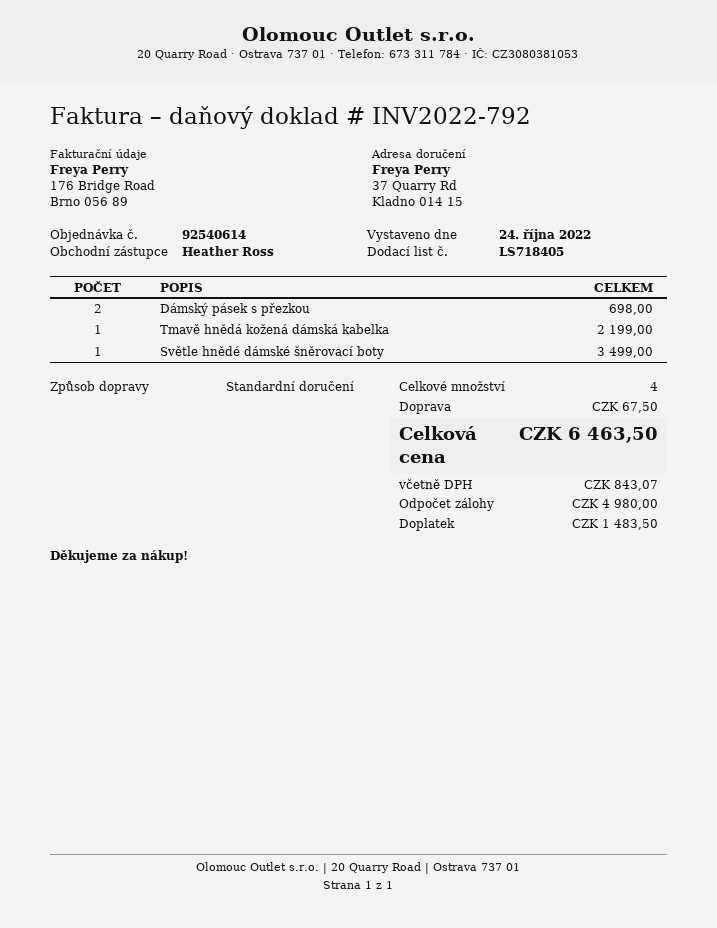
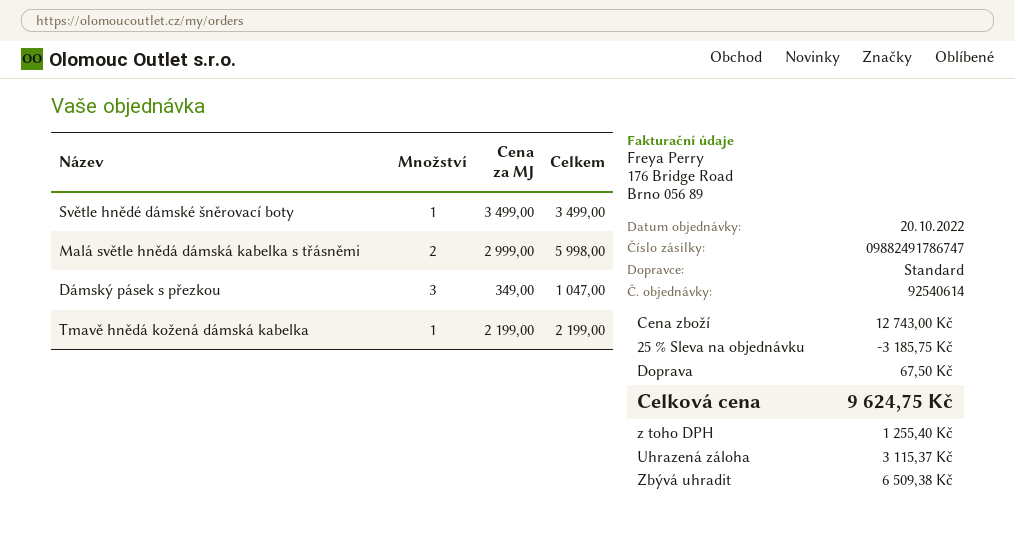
Dámský pásek s přezkou: 2 for 698.00 -> 3 for 1047.00
Malá světle hnědá dámská kabelka s třásněmi: none -> 2 for 5998.00
discount: none -> 25% = 3185.75
tax: 843.07 -> 1255.40
total: 6463.50 -> 9624.75
deposit: 4980.00 -> 3115.37
balance: 1483.50 -> 6509.38

